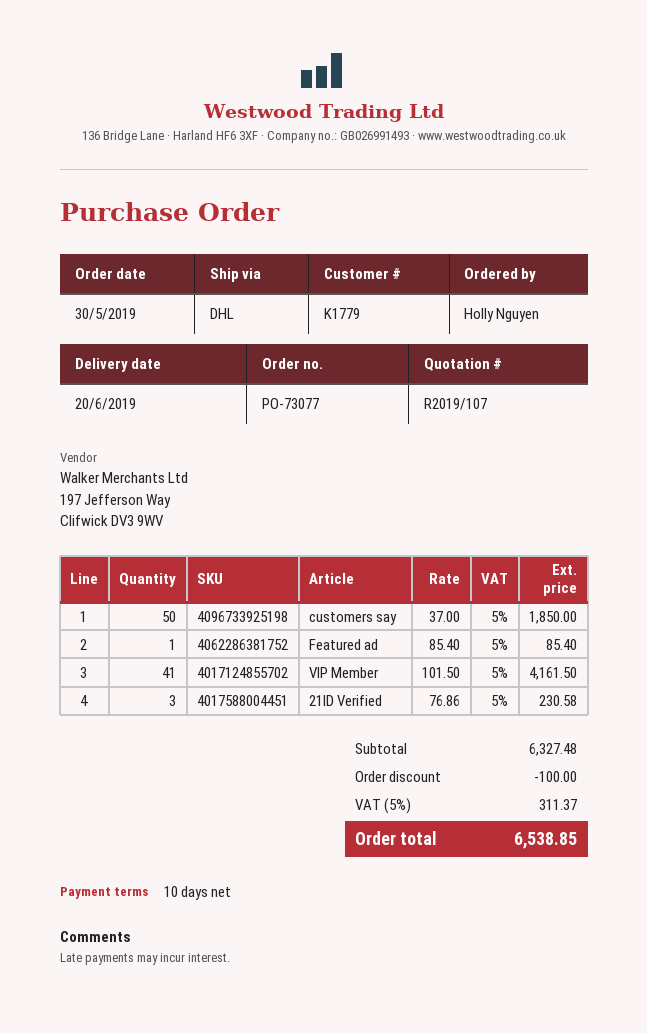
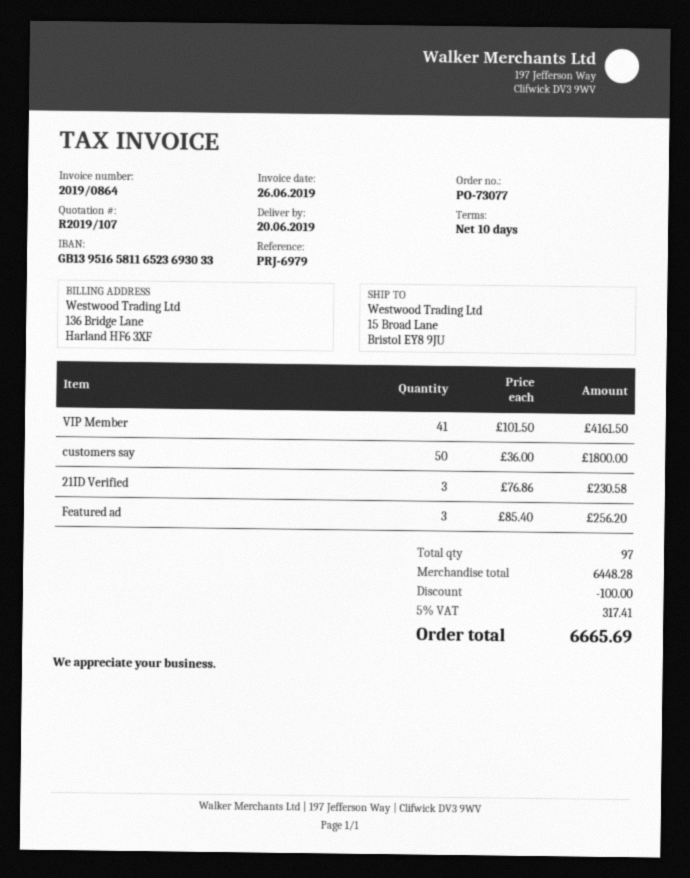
customers say: 50 x 37.00 = 1850.00 -> 50 x 36.00 = 1800.00
Featured ad: 1 x 85.40 = 85.40 -> 3 x 85.40 = 256.20
subtotal: 6327.48 -> 6448.28
tax: 5% = 311.37 -> 5% = 317.41
total: 6538.85 -> 6665.69

